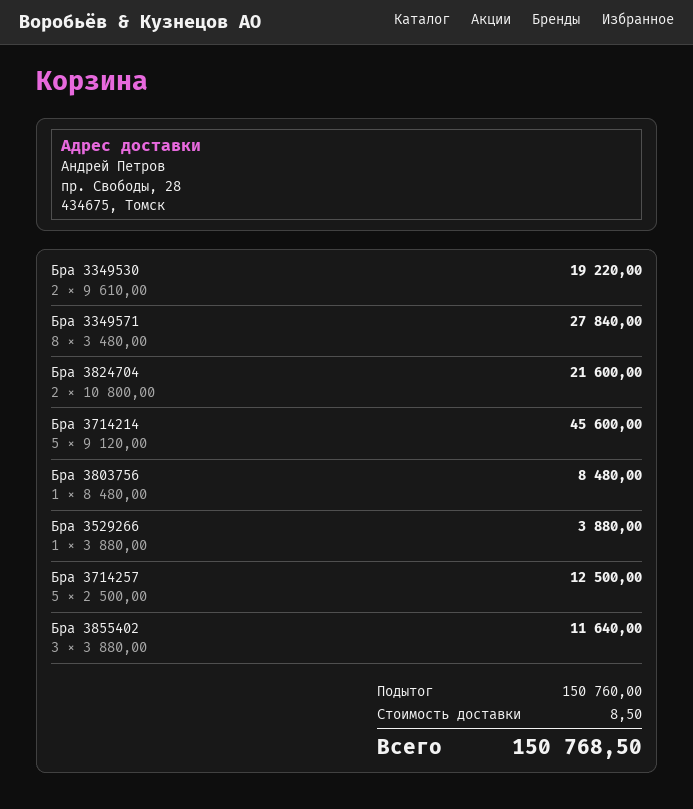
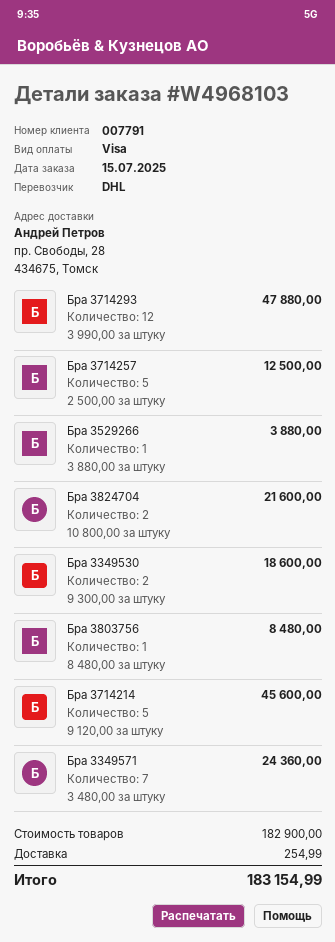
Бра 3349530: 2 x 9610.00 = 19220.00 -> 2 x 9300.00 = 18600.00
Бра 3349571: 8 x 3480.00 = 27840.00 -> 7 x 3480.00 = 24360.00
Бра 3855402: 3 x 3880.00 = 11640.00 -> none
Бра 3714293: none -> 12 x 3990.00 = 47880.00
subtotal: 150760.00 -> 182900.00
shipping: 8.50 -> 254.99
total: 150768.50 -> 183154.99

